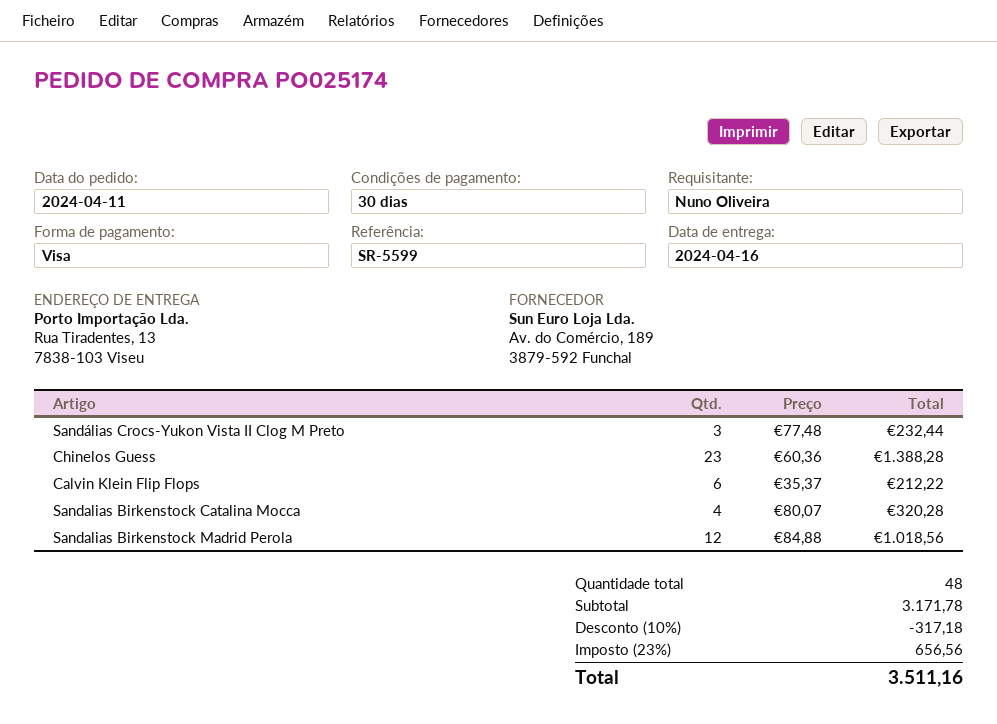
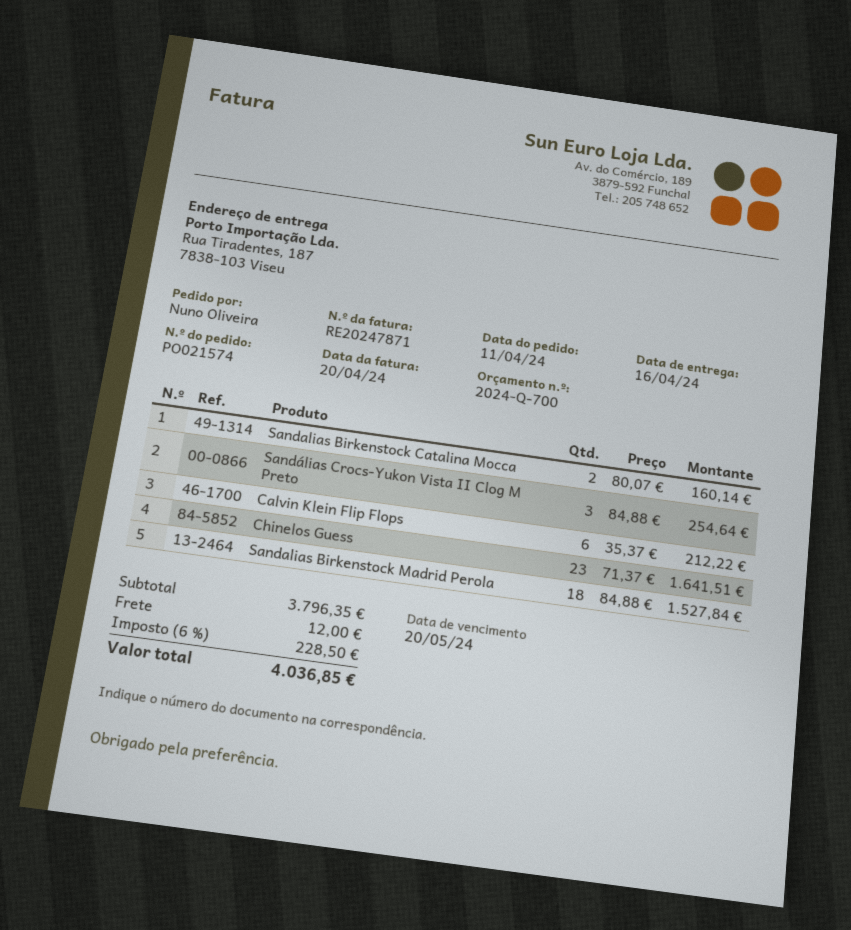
order number: PO025174 -> PO021574
ship to: Rua Tiradentes, 13, 7838-103 Viseu -> Rua Tiradentes, 187, 7838-103 Viseu
Sandálias Crocs-Yukon Vista II Clog M Preto: 3 x 77.48 = 232.44 -> 3 x 84.88 = 254.64
Chinelos Guess: 23 x 60.36 = 1388.28 -> 23 x 71.37 = 1641.51
Sandalias Birkenstock Catalina Mocca: 4 x 80.07 = 320.28 -> 2 x 80.07 = 160.14
Sandalias Birkenstock Madrid Perola: 12 x 84.88 = 1018.56 -> 18 x 84.88 = 1527.84
subtotal: 3171.78 -> 3796.35
discount: 10% = 317.18 -> none
shipping: none -> 12.00
tax: 23% = 656.56 -> 6% = 228.50
total: 3511.16 -> 4036.85

